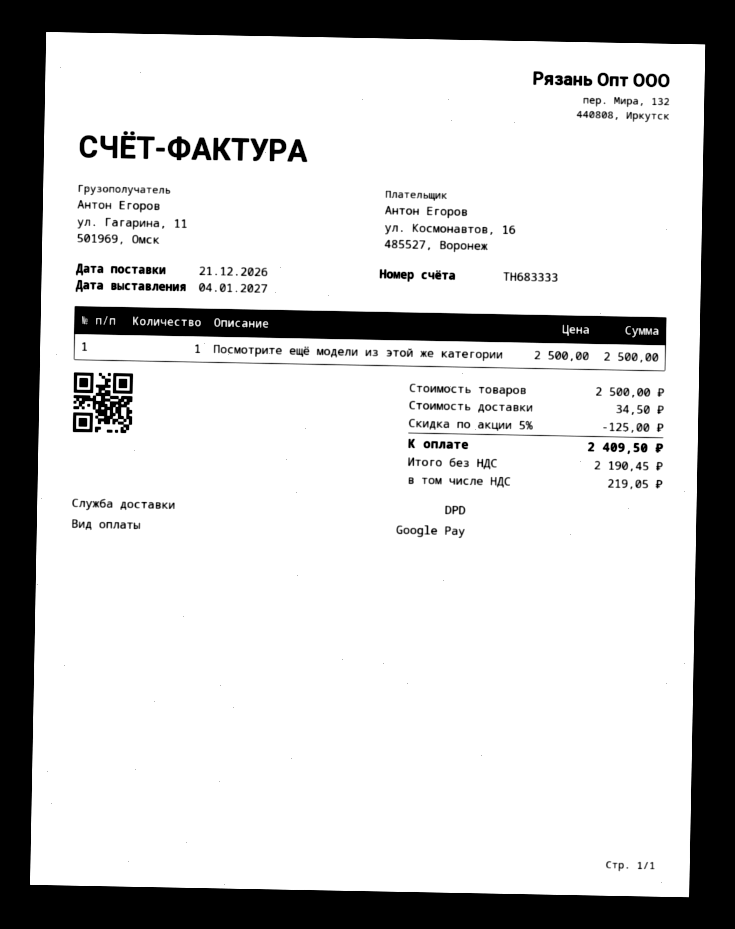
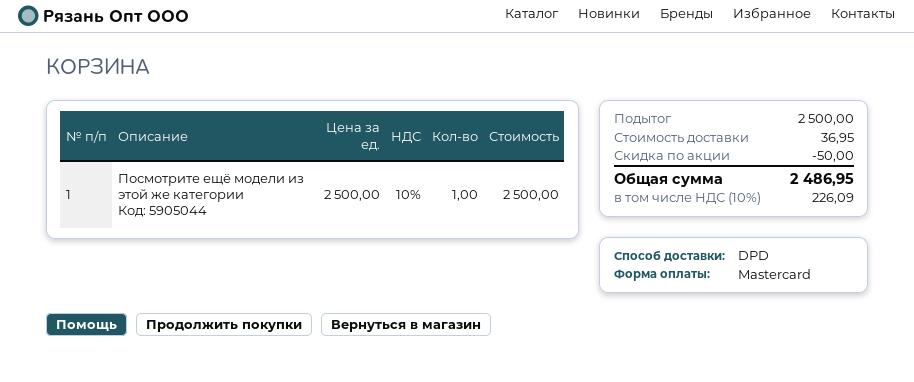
payment method: Google Pay -> Mastercard
discount: 125.00 -> 50.00
shipping: 34.50 -> 36.95
tax: 219.05 -> 226.09
total: 2409.50 -> 2486.95

